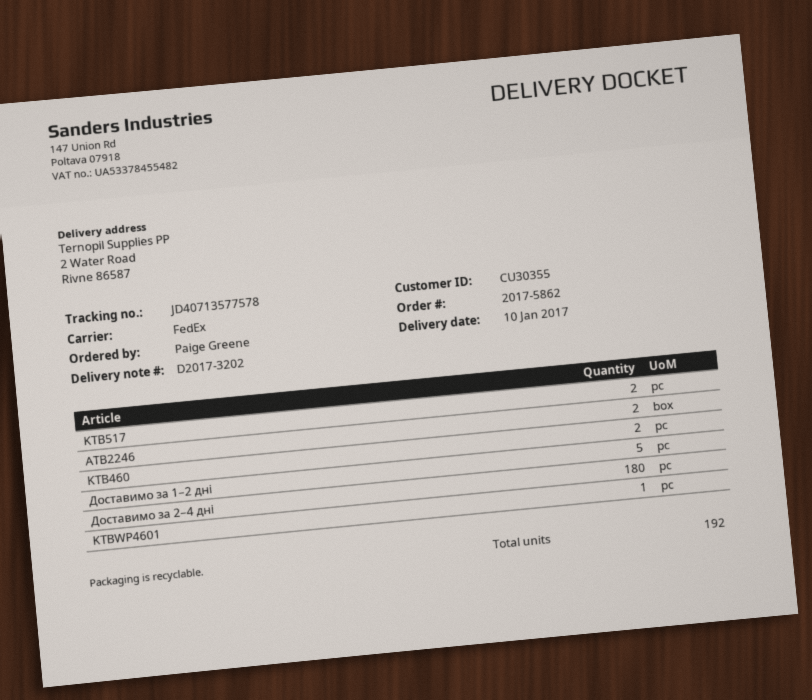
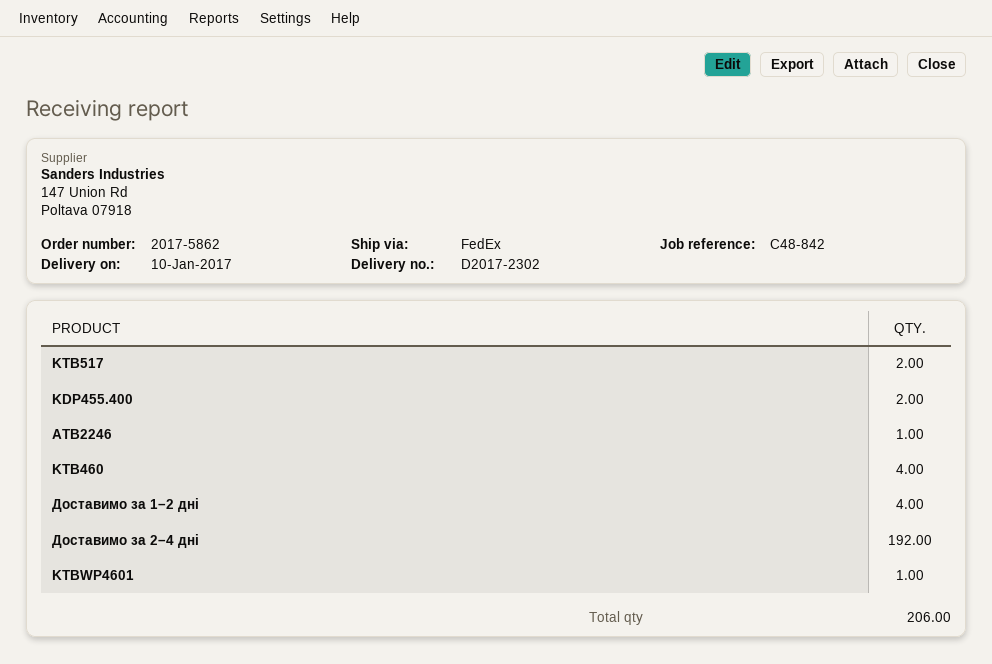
delivery note number: D2017-3202 -> D2017-2302
ATB2246: 2 -> 1
KTB460: 2 -> 4
Доставимо за 1–2 дні: 5 -> 4
Доставимо за 2–4 дні: 180 -> 192
KDP455.400: none -> 2
total quantity: 192 -> 206

